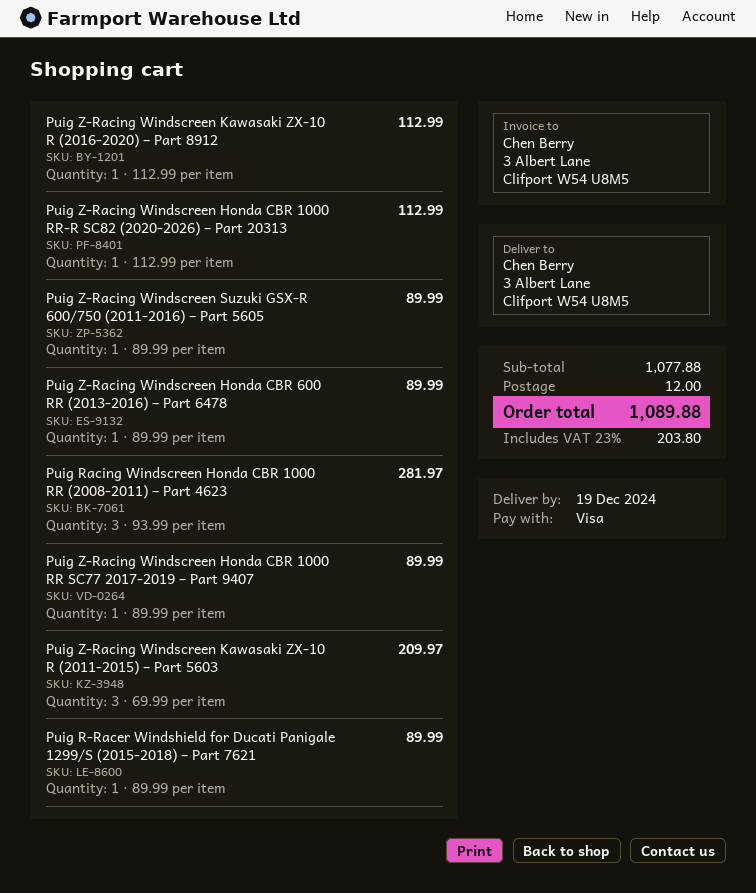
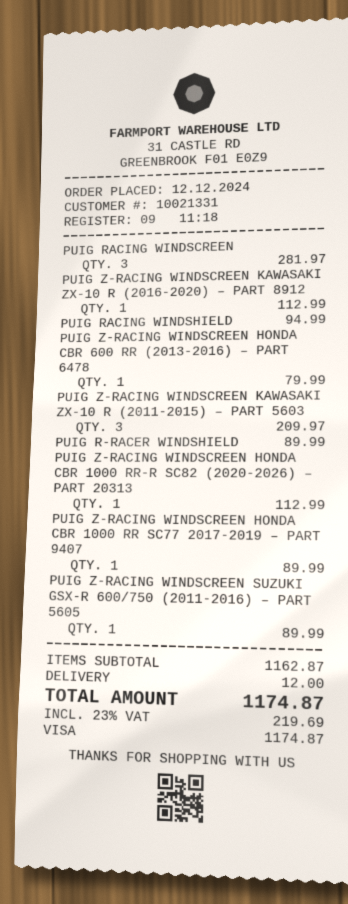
Puig Z-Racing Windscreen Honda CBR 600 RR (2013-2016) – Part 6478: 1 for 89.99 -> 1 for 79.99
PUIG RACING WINDSHIELD: none -> 1 for 94.99
subtotal: 1077.88 -> 1162.87
tax: 23% = 203.80 -> 23% = 219.69
total: 1089.88 -> 1174.87

